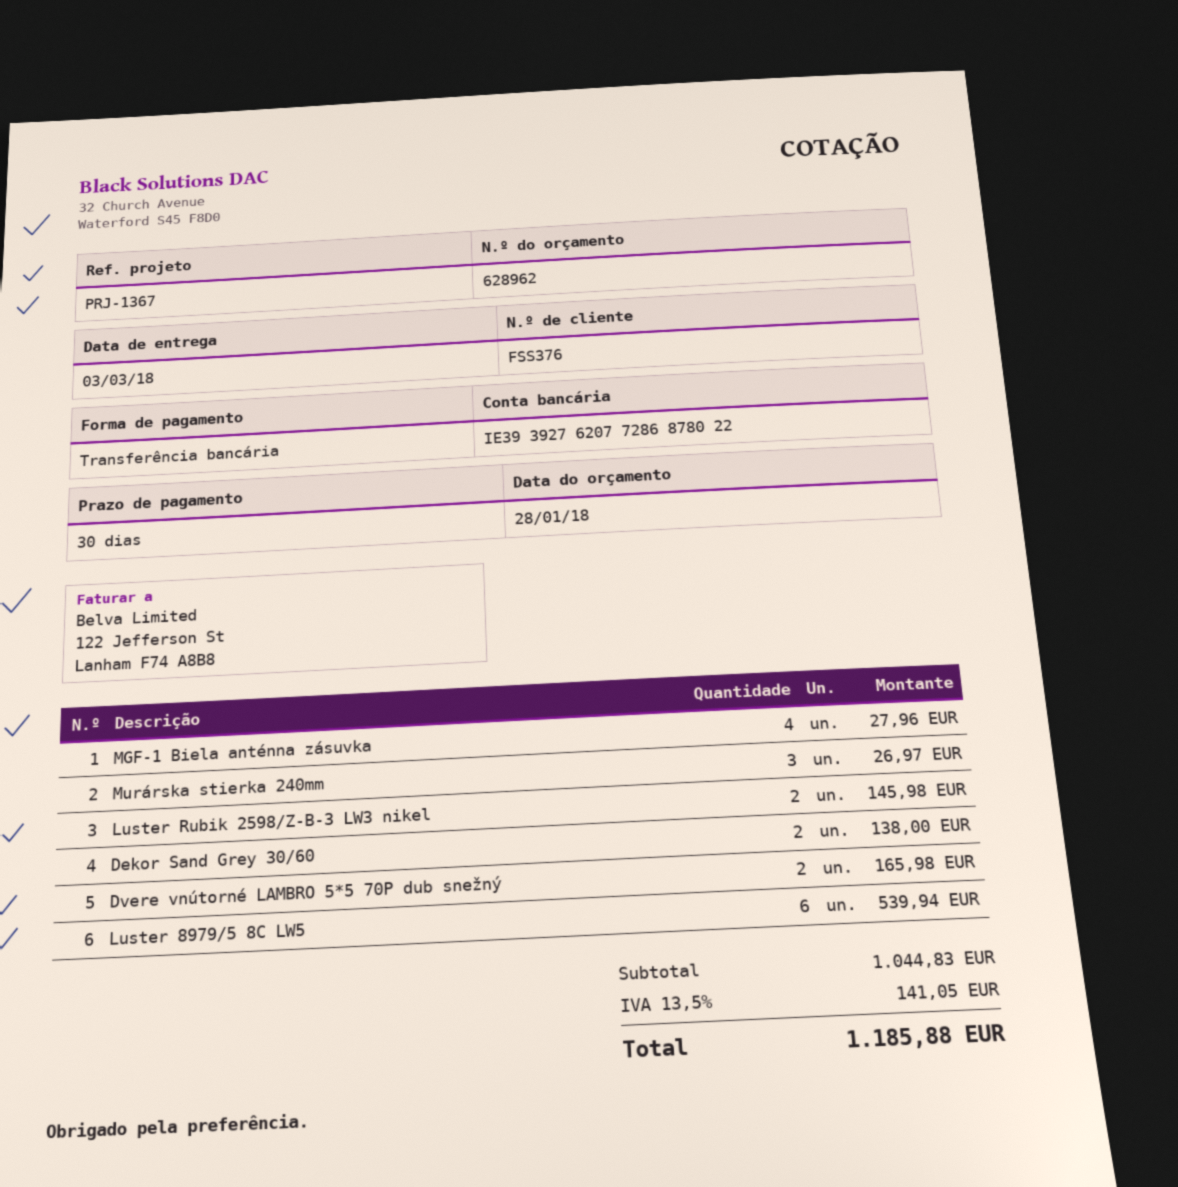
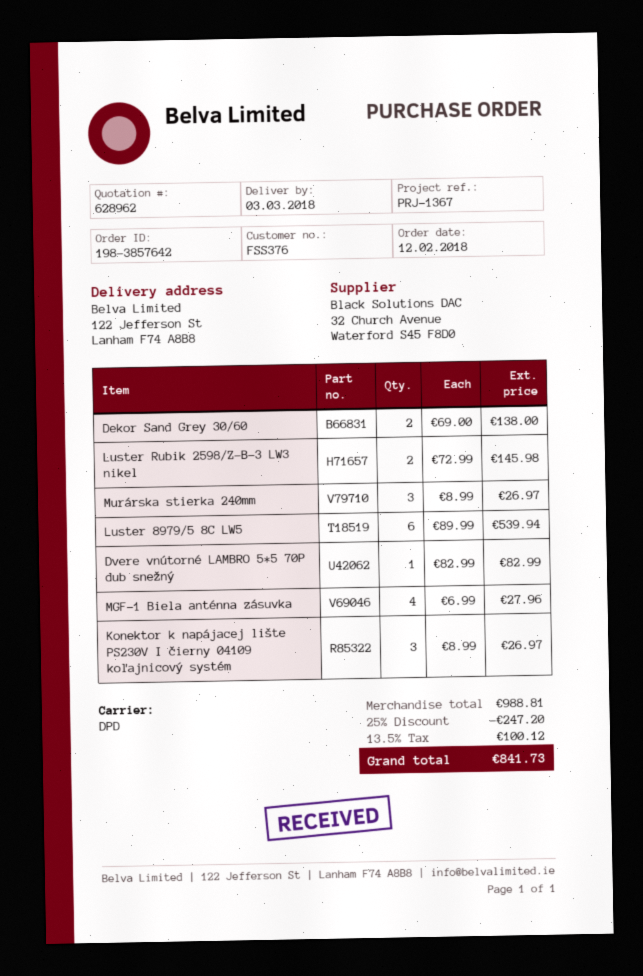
Dvere vnútorné LAMBRO 5*5 70P dub snežný: 2 for 165.98 -> 1 for 82.99
Konektor k napájacej lište PS230V I čierny 04109 koľajnicový systém: none -> 3 for 26.97
subtotal: 1044.83 -> 988.81
discount: none -> 25% = 247.20
tax: 13.5% = 141.05 -> 13.5% = 100.12
total: 1185.88 -> 841.73

